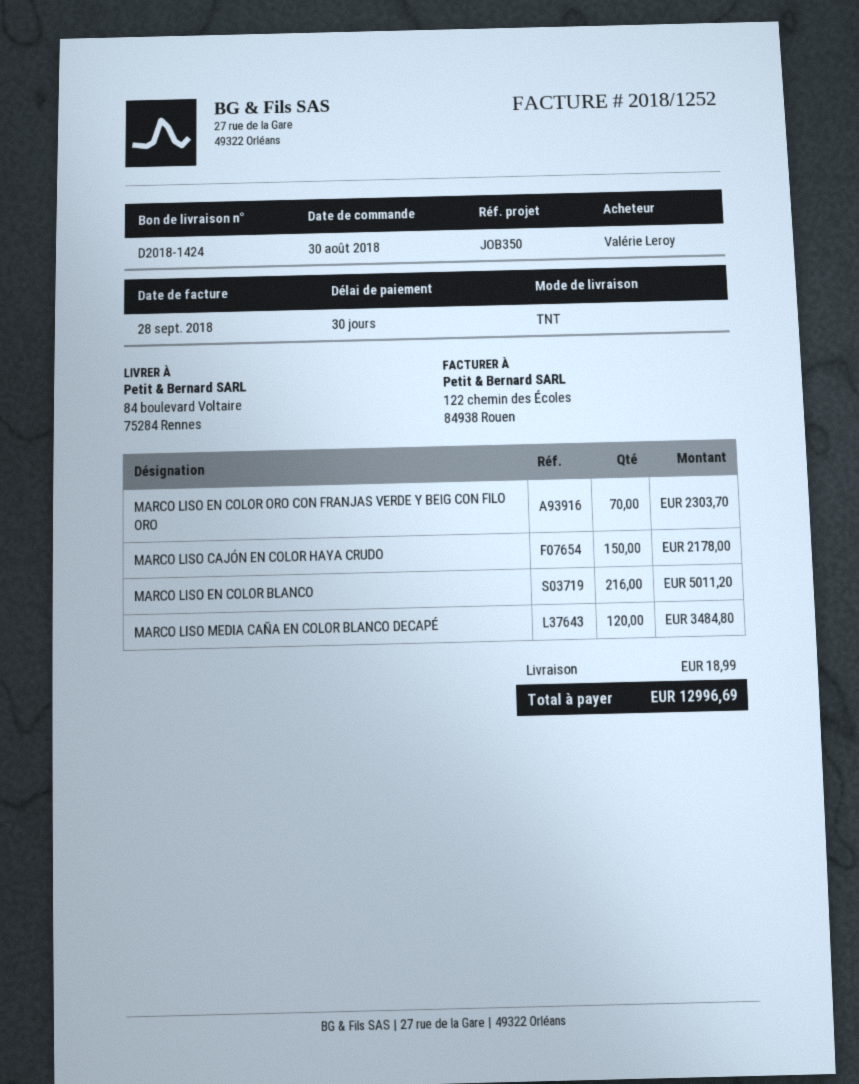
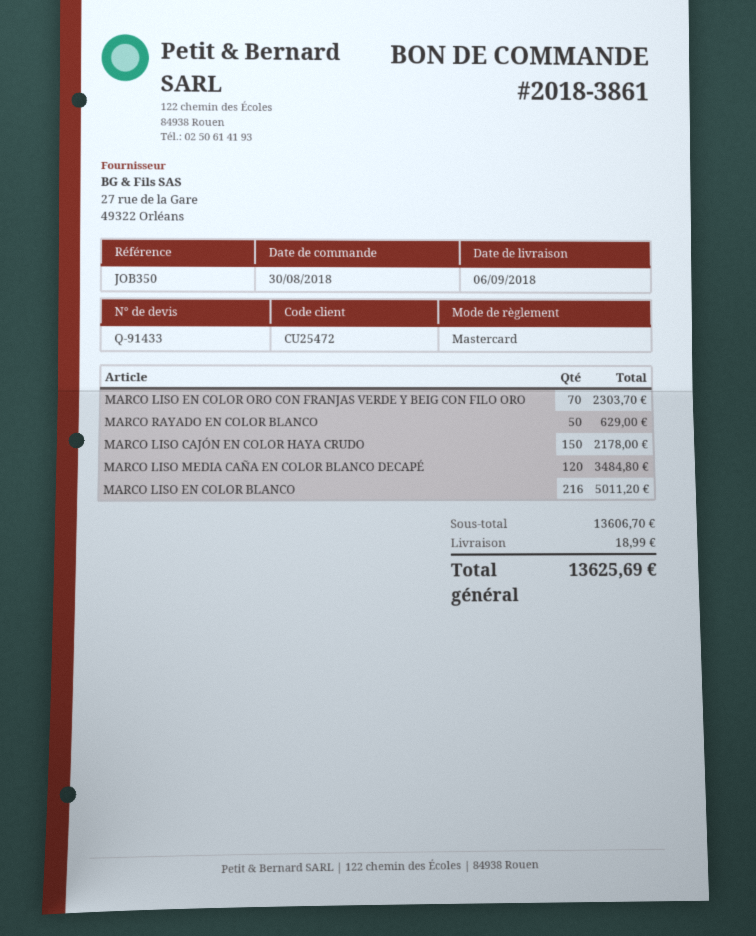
MARCO RAYADO EN COLOR BLANCO: none -> 50 for 629.00
total: 12996.69 -> 13625.69

